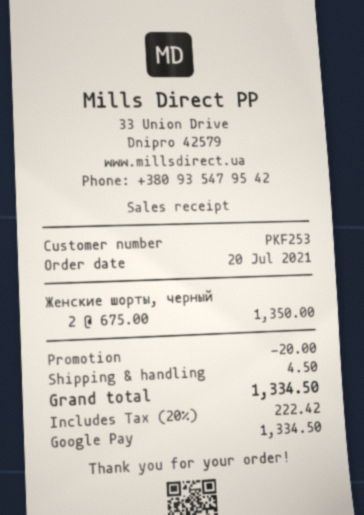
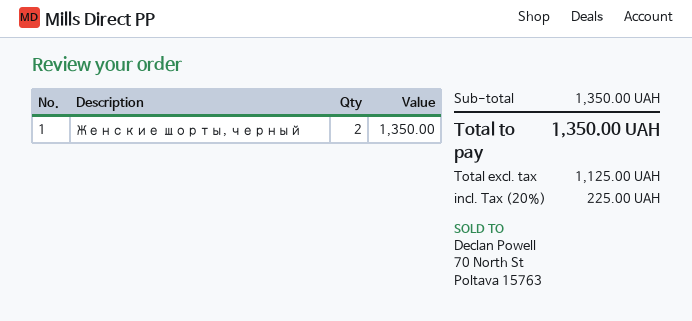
discount: 20.00 -> none
shipping: 4.50 -> none
tax: 20% = 222.42 -> 20% = 225.00
total: 1334.50 -> 1350.00

